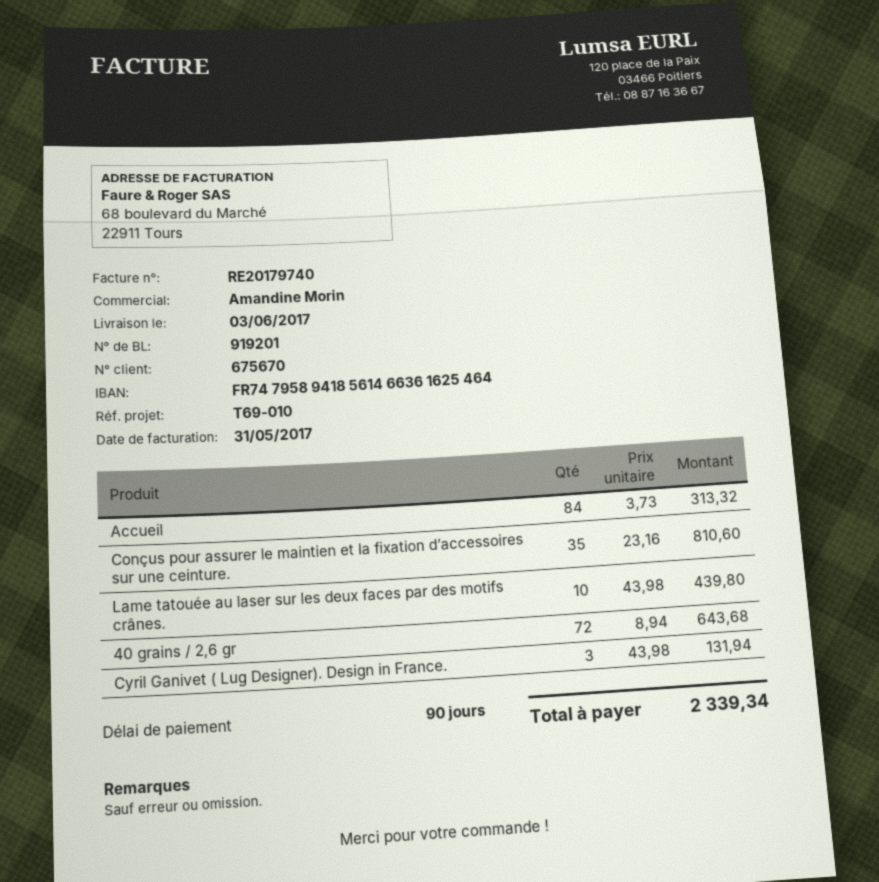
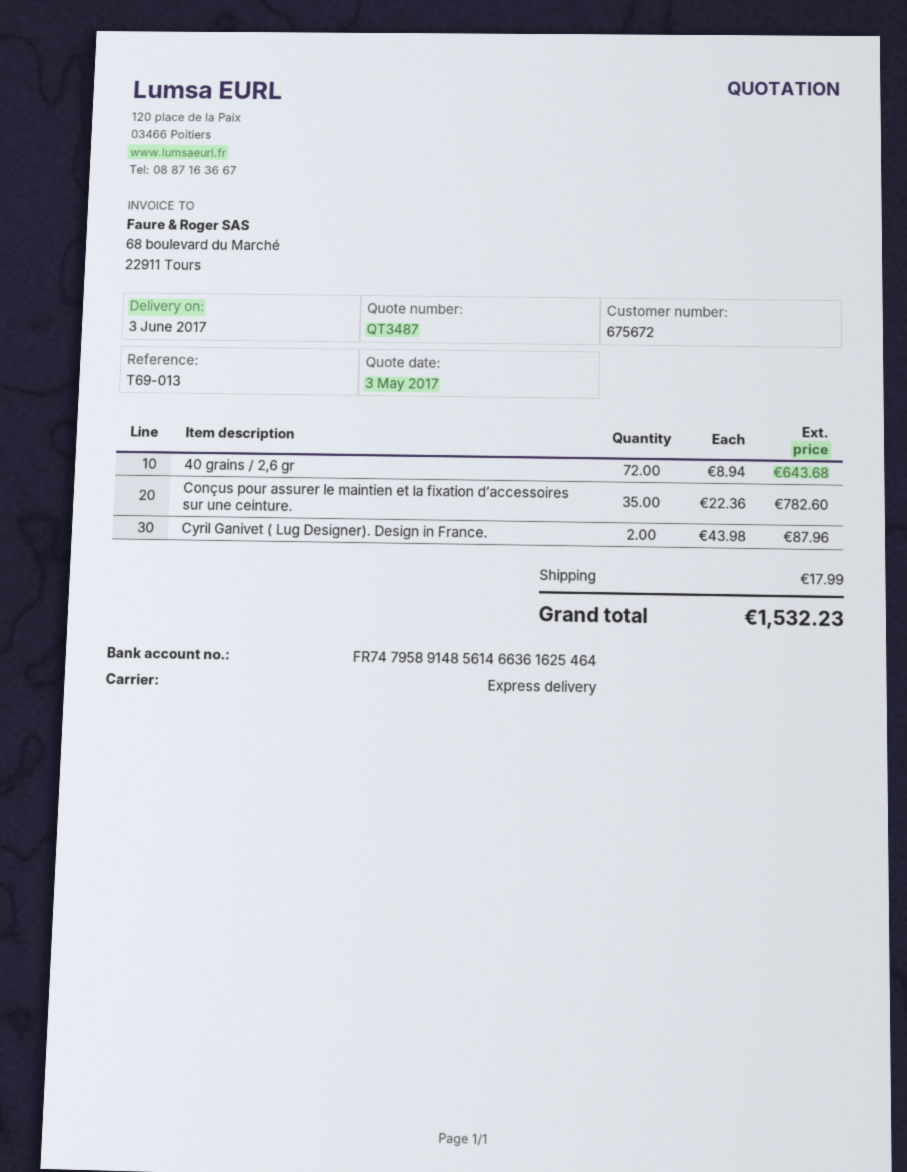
customer number: 675670 -> 675672
reference: T69-010 -> T69-013
bank account: FR7479589418561466361625464 -> FR7479589148561466361625464
Accueil: 84 x 3.73 = 313.32 -> none
Conçus pour assurer le maintien et la fixation d’accessoires sur une ceinture.: 35 x 23.16 = 810.60 -> 35 x 22.36 = 782.60
Lame tatouée au laser sur les deux faces par des motifs crânes.: 10 x 43.98 = 439.80 -> none
Cyril Ganivet ( Lug Designer). Design in France.: 3 x 43.98 = 131.94 -> 2 x 43.98 = 87.96
shipping: none -> 17.99
total: 2339.34 -> 1532.23

